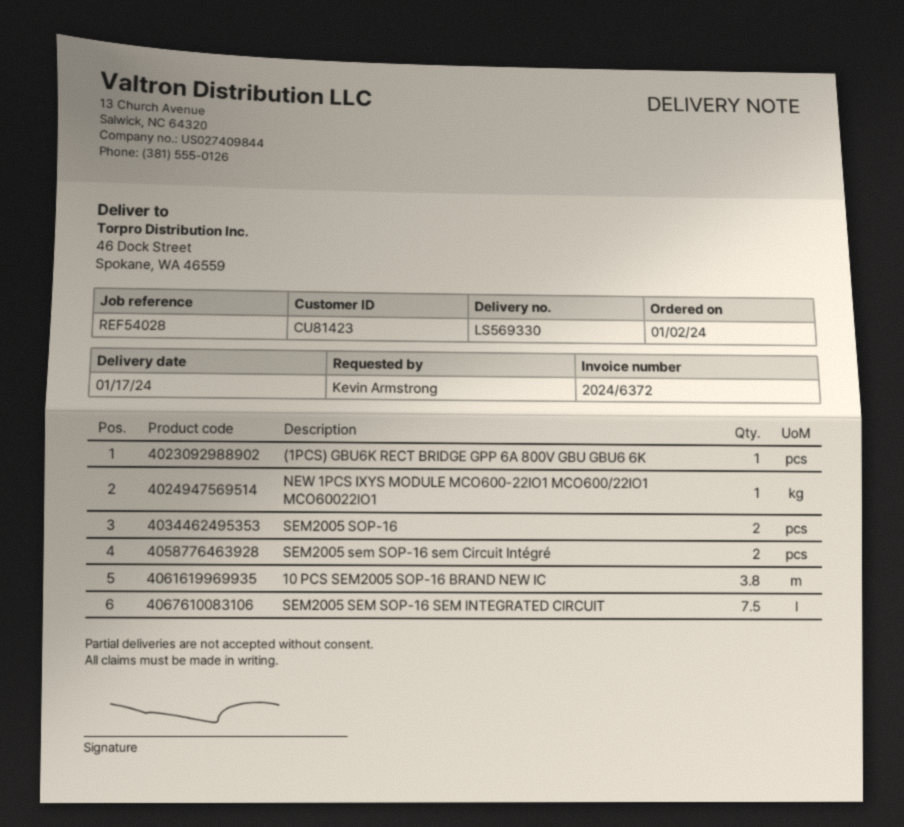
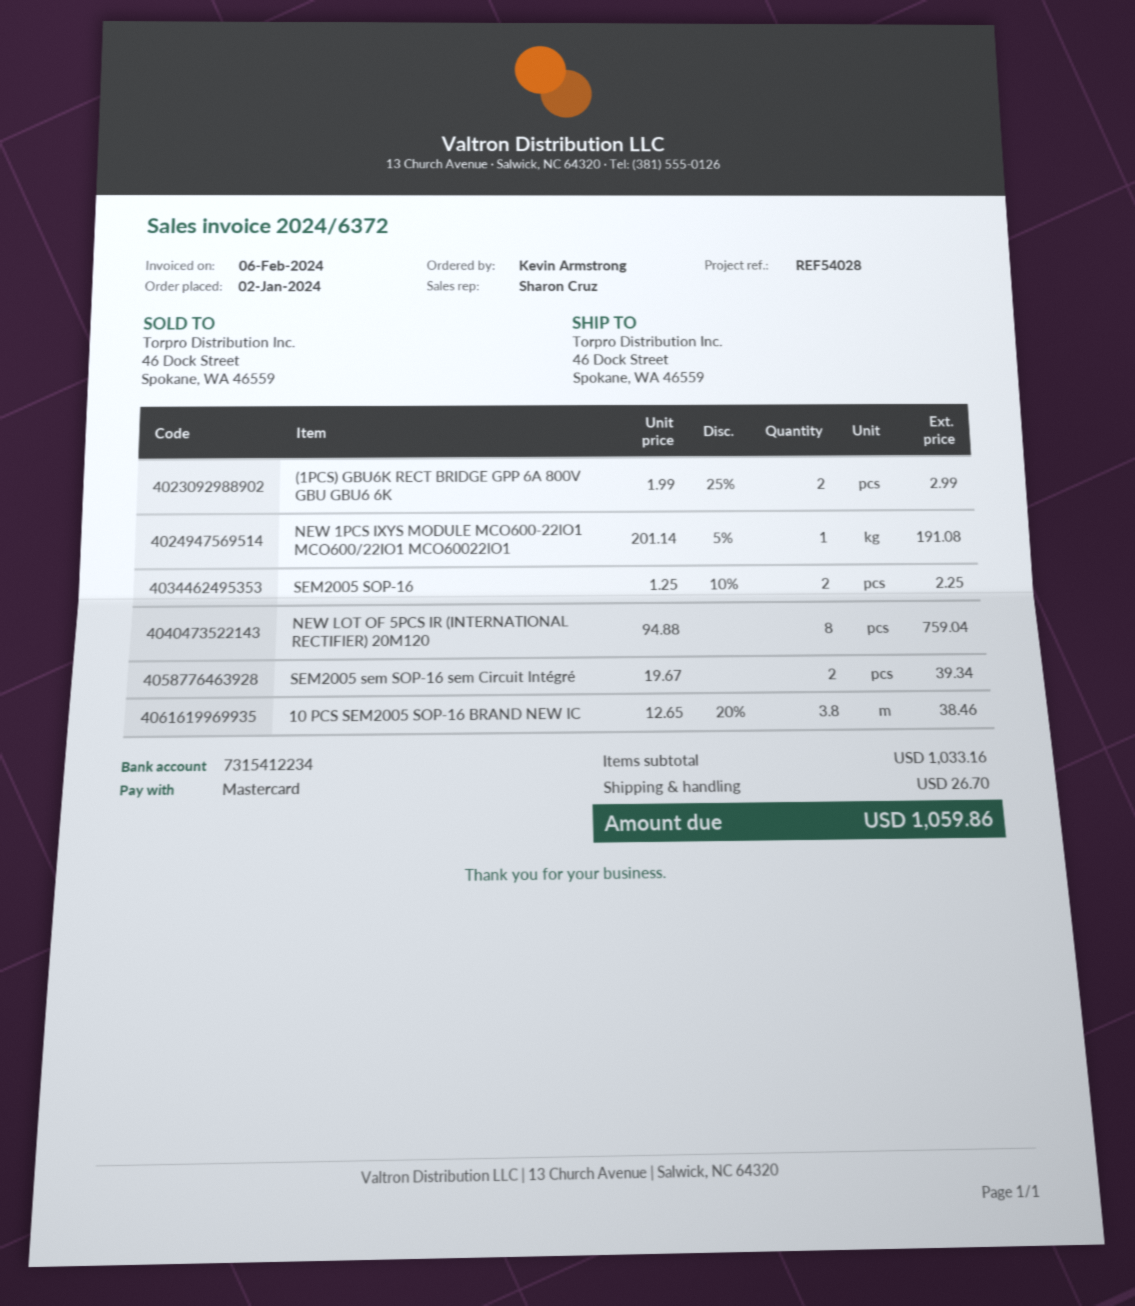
(1PCS) GBU6K RECT BRIDGE GPP 6A 800V GBU GBU6 6K: 1 -> 2
SEM2005 SEM SOP-16 SEM INTEGRATED CIRCUIT: 7.5 -> none
NEW LOT OF 5PCS IR (INTERNATIONAL RECTIFIER) 20M120: none -> 8

